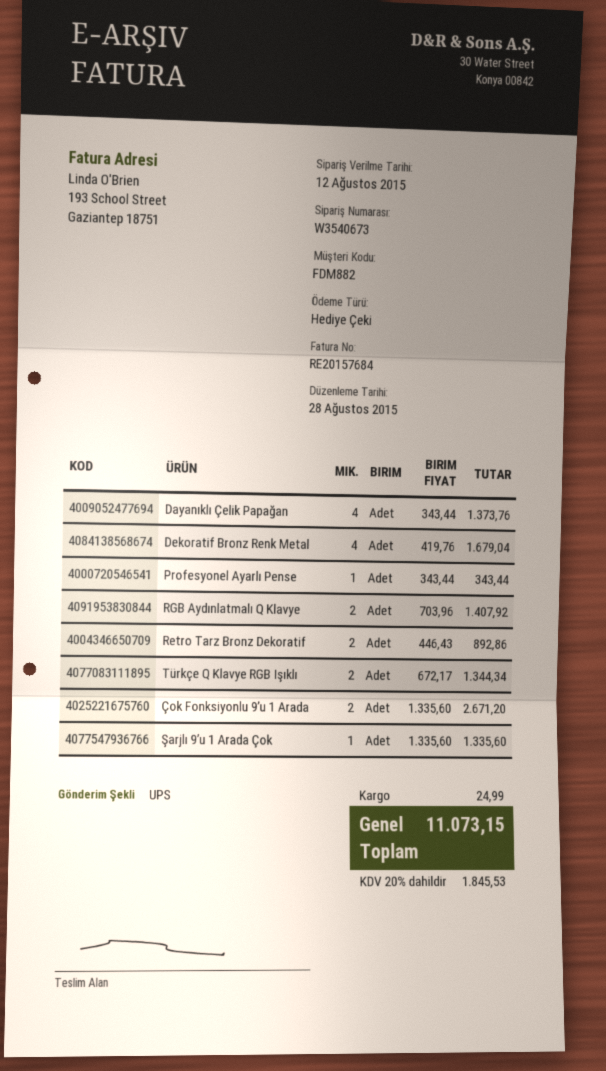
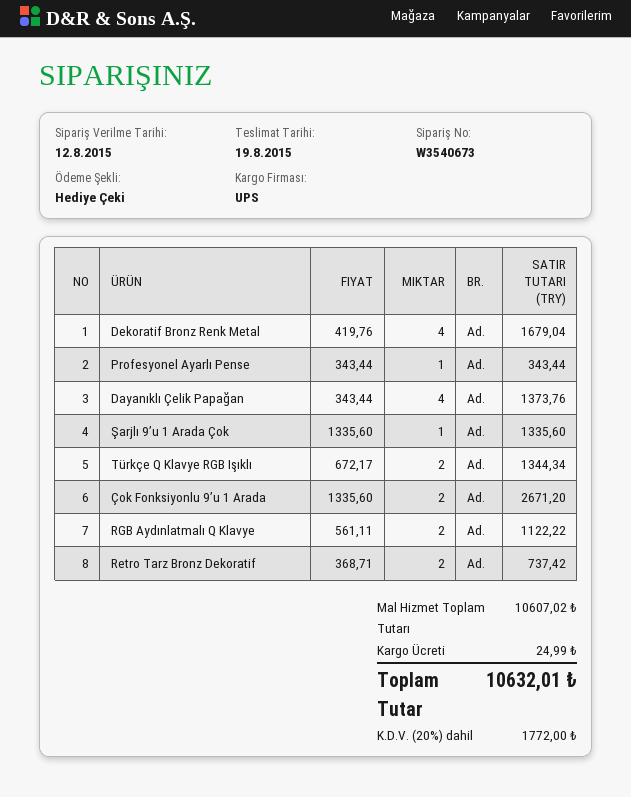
RGB Aydınlatmalı Q Klavye: 2 x 703.96 = 1407.92 -> 2 x 561.11 = 1122.22
Retro Tarz Bronz Dekoratif: 2 x 446.43 = 892.86 -> 2 x 368.71 = 737.42
tax: 20% = 1845.53 -> 20% = 1772.00
total: 11073.15 -> 10632.01

